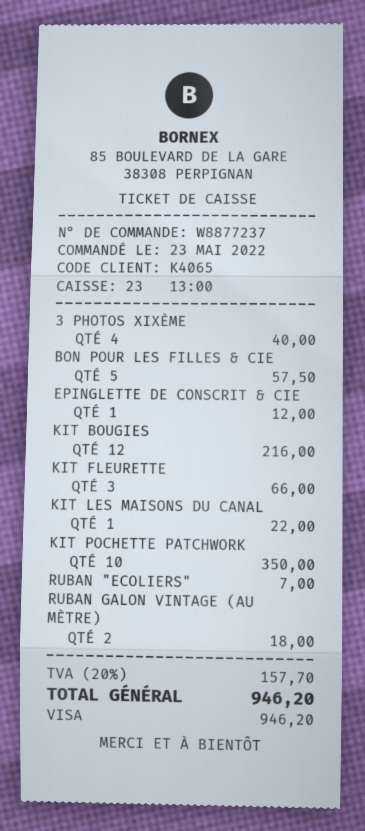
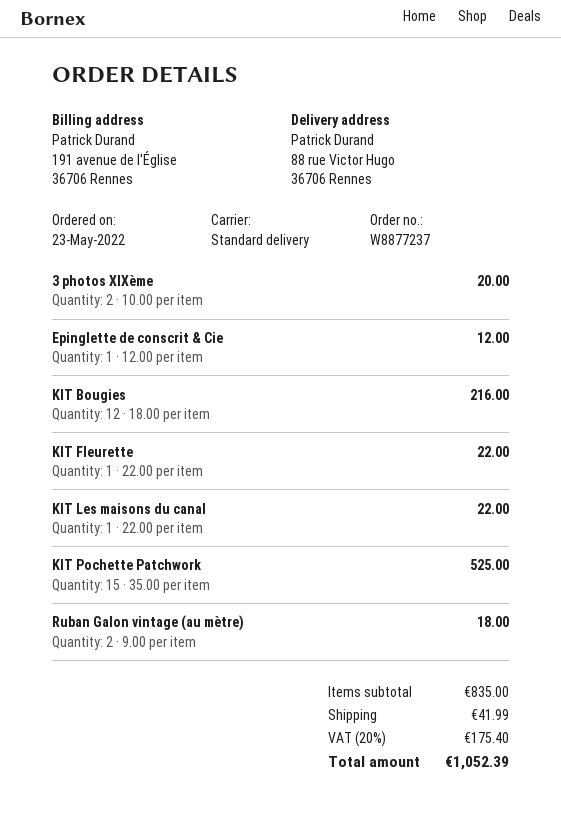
3 PHOTOS XIXÈME: 4 for 40.00 -> 2 for 20.00
BON POUR LES FILLES & CIE: 5 for 57.50 -> none
KIT FLEURETTE: 3 for 66.00 -> 1 for 22.00
KIT POCHETTE PATCHWORK: 10 for 350.00 -> 15 for 525.00
RUBAN "ECOLIERS": 1 for 7.00 -> none
shipping: none -> 41.99
tax: 20% = 157.70 -> 20% = 175.40
total: 946.20 -> 1052.39

